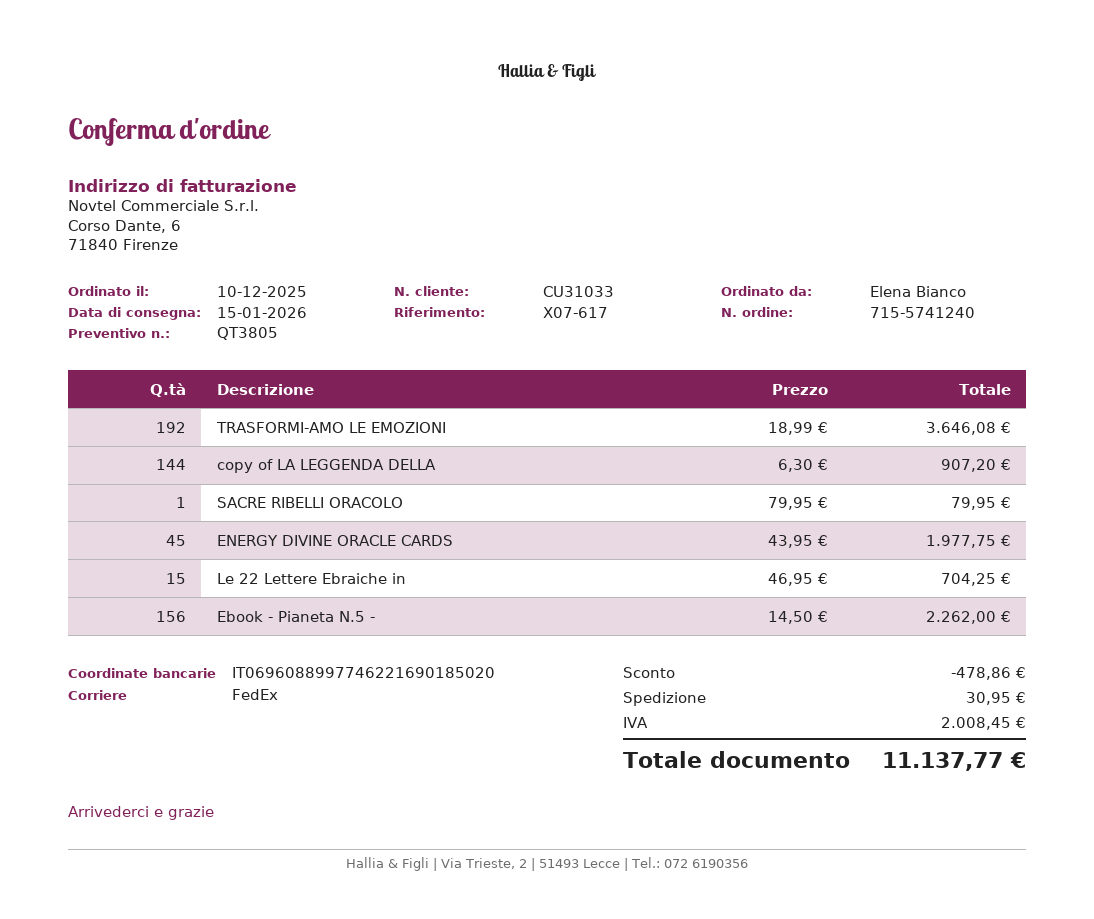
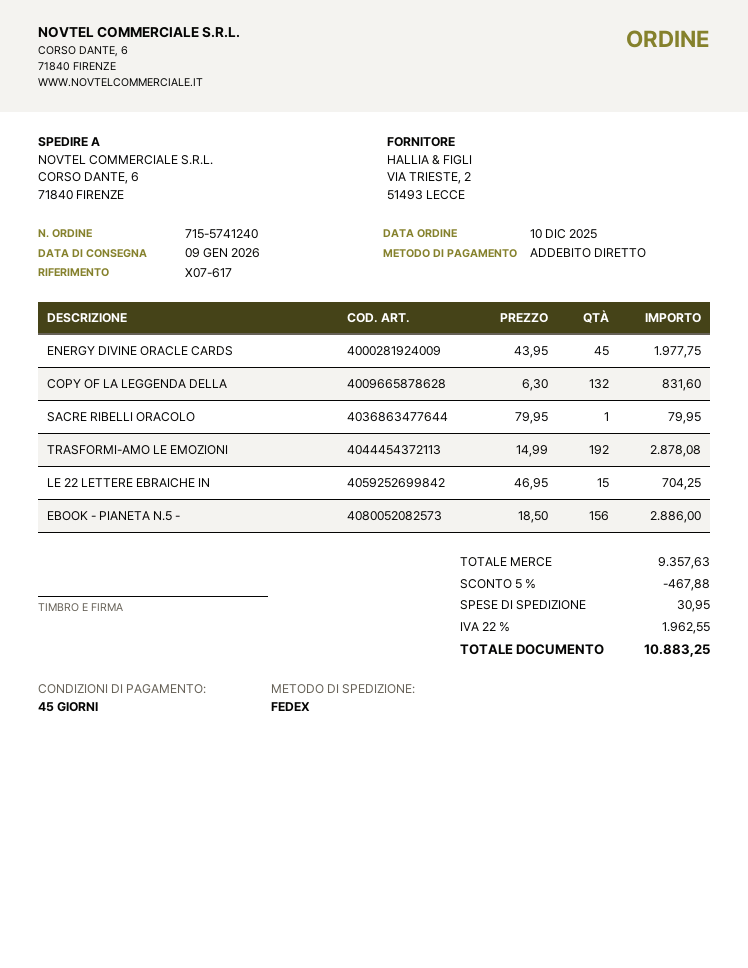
delivery date: 2026-01-15 -> 2026-01-09
TRASFORMI-AMO LE EMOZIONI: 192 x 18.99 = 3646.08 -> 192 x 14.99 = 2878.08
copy of LA LEGGENDA DELLA: 144 x 6.30 = 907.20 -> 132 x 6.30 = 831.60
Ebook - Pianeta N.5 -: 156 x 14.50 = 2262.00 -> 156 x 18.50 = 2886.00
discount: 478.86 -> 467.88
tax: 2008.45 -> 1962.55
total: 11137.77 -> 10883.25

